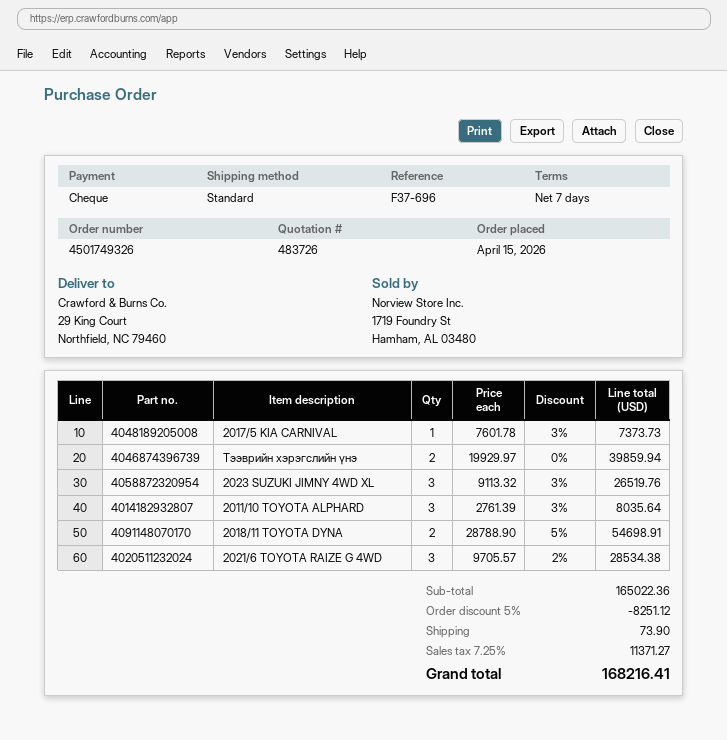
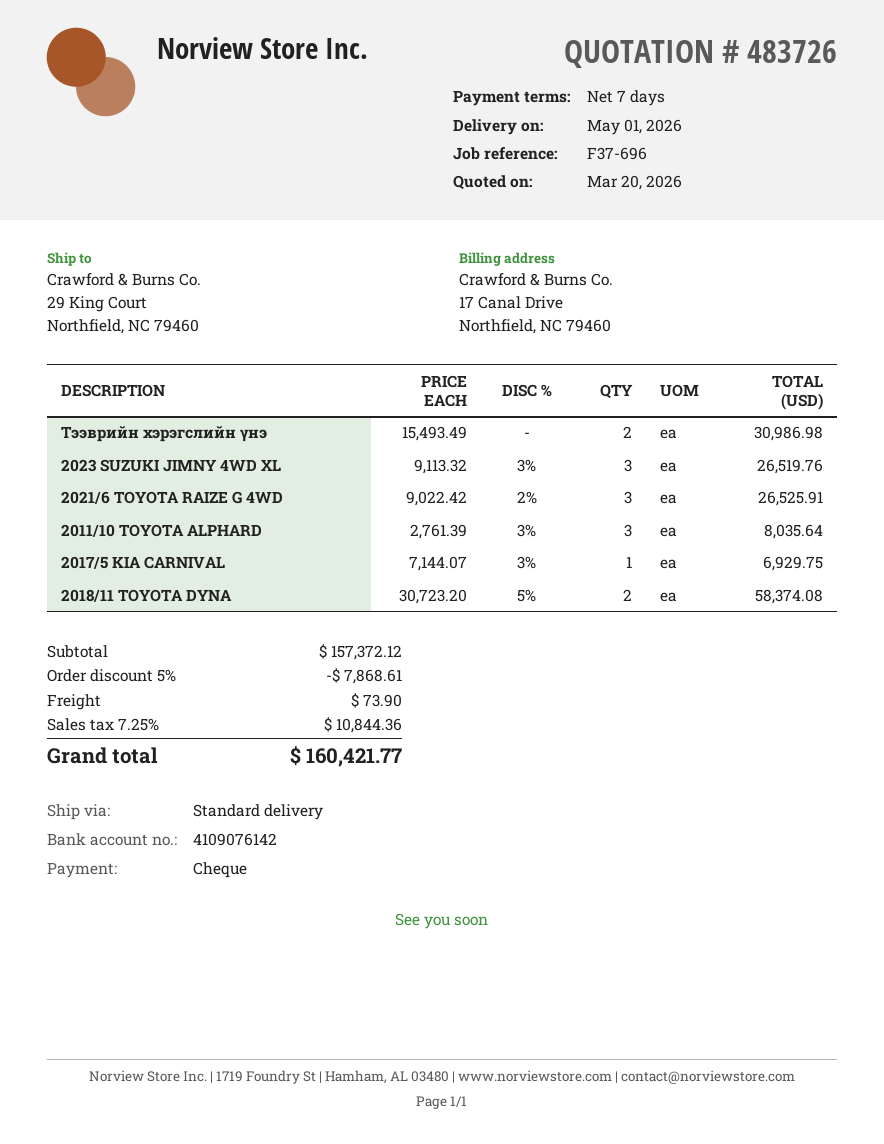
2017/5 KIA CARNIVAL: 1 x 7601.78 - 3% = 7373.73 -> 1 x 7144.07 - 3% = 6929.75
Тээврийн хэрэгслийн үнэ: 2 x 19929.97 = 39859.94 -> 2 x 15493.49 = 30986.98
2018/11 TOYOTA DYNA: 2 x 28788.90 - 5% = 54698.91 -> 2 x 30723.20 - 5% = 58374.08
2021/6 TOYOTA RAIZE G 4WD: 3 x 9705.57 - 2% = 28534.38 -> 3 x 9022.42 - 2% = 26525.91
subtotal: 165022.36 -> 157372.12
discount: 5% = 8251.12 -> 5% = 7868.61
tax: 7.25% = 11371.27 -> 7.25% = 10844.36
total: 168216.41 -> 160421.77

